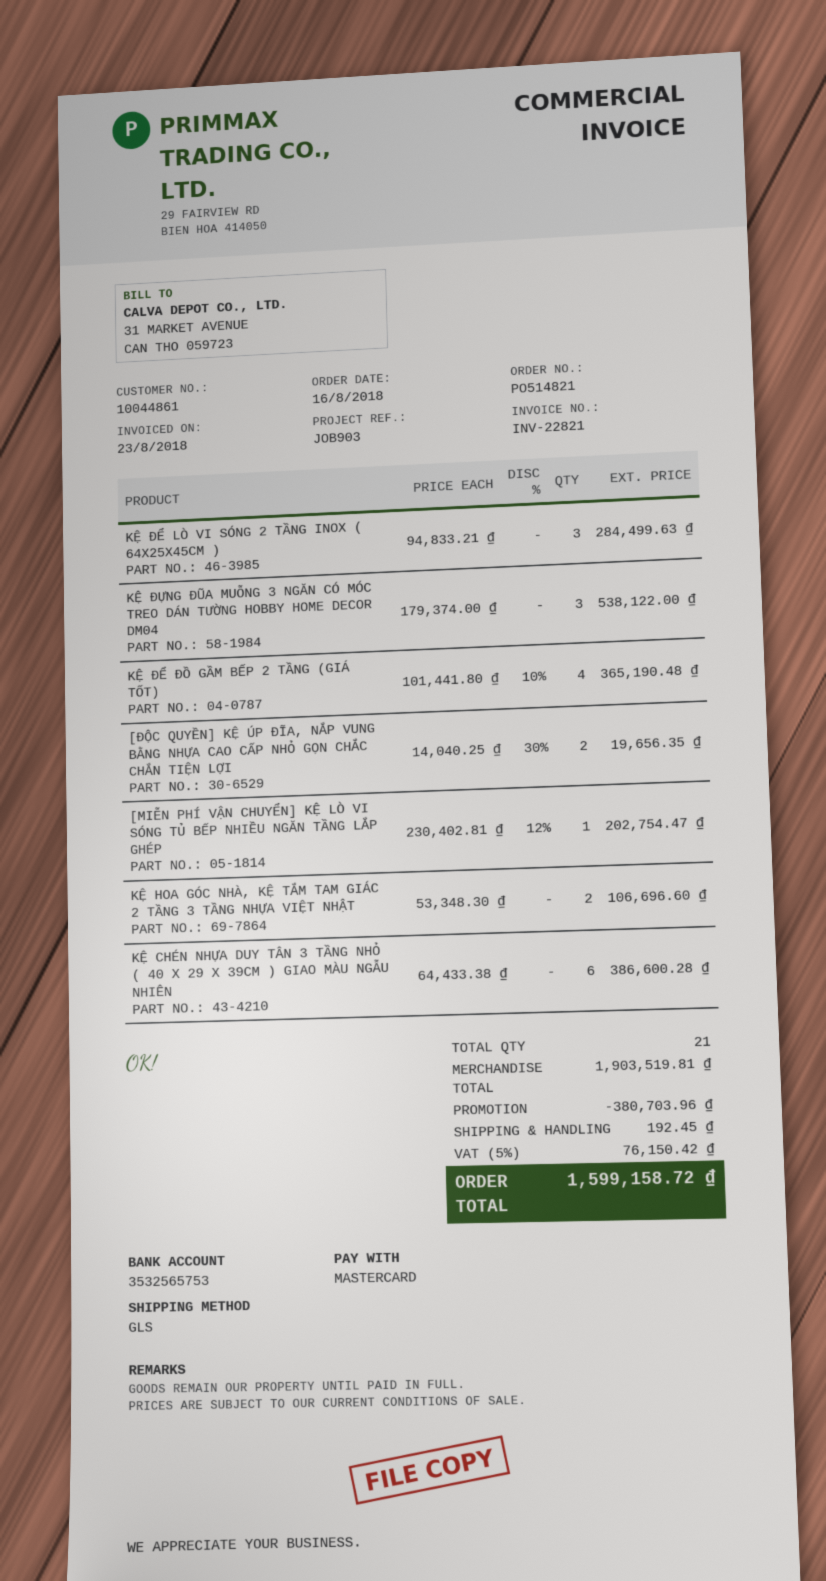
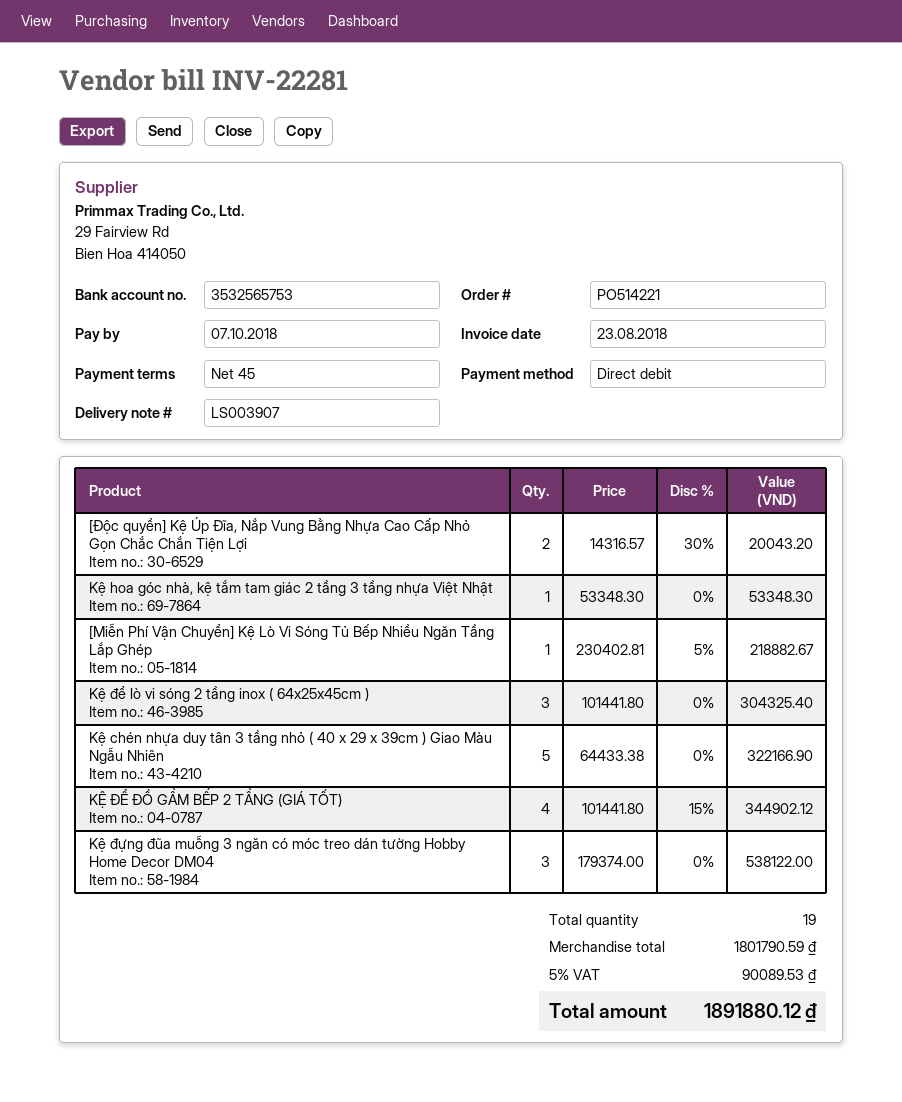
order number: PO514821 -> PO514221
invoice number: INV-22821 -> INV-22281
payment method: Mastercard -> direct debit
KỆ ĐỂ LÒ VI SÓNG 2 TẦNG INOX ( 64X25X45CM ): 3 x 94833.21 = 284499.63 -> 3 x 101441.80 = 304325.40
KỆ ĐỂ ĐỒ GẦM BẾP 2 TẦNG (GIÁ TỐT): 4 x 101441.80 - 10% = 365190.48 -> 4 x 101441.80 - 15% = 344902.12
[ĐỘC QUYỀN] KỆ ÚP ĐĨA, NẮP VUNG BẰNG NHỰA CAO CẤP NHỎ GỌN CHẮC CHẮN TIỆN LỢI: 2 x 14040.25 - 30% = 19656.35 -> 2 x 14316.57 - 30% = 20043.20
[MIỄN PHÍ VẬN CHUYỂN] KỆ LÒ VI SÓNG TỦ BẾP NHIỀU NGĂN TẦNG LẮP GHÉP: 1 x 230402.81 - 12% = 202754.47 -> 1 x 230402.81 - 5% = 218882.67
KỆ HOA GÓC NHÀ, KỆ TẮM TAM GIÁC 2 TẦNG 3 TẦNG NHỰA VIỆT NHẬT: 2 x 53348.30 = 106696.60 -> 1 x 53348.30 = 53348.30
KỆ CHÉN NHỰA DUY TÂN 3 TẦNG NHỎ ( 40 X 29 X 39CM ) GIAO MÀU NGẪU NHIÊN: 6 x 64433.38 = 386600.28 -> 5 x 64433.38 = 322166.90
total quantity: 21 -> 19
subtotal: 1903519.81 -> 1801790.59
discount: 380703.96 -> none
shipping: 192.45 -> none
tax: 5% = 76150.42 -> 5% = 90089.53
total: 1599158.72 -> 1891880.12

